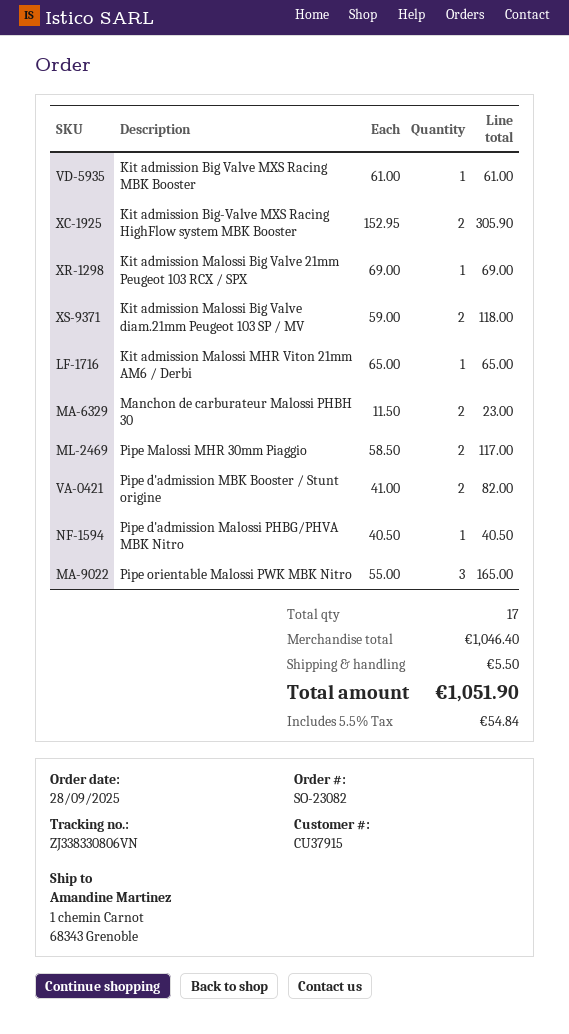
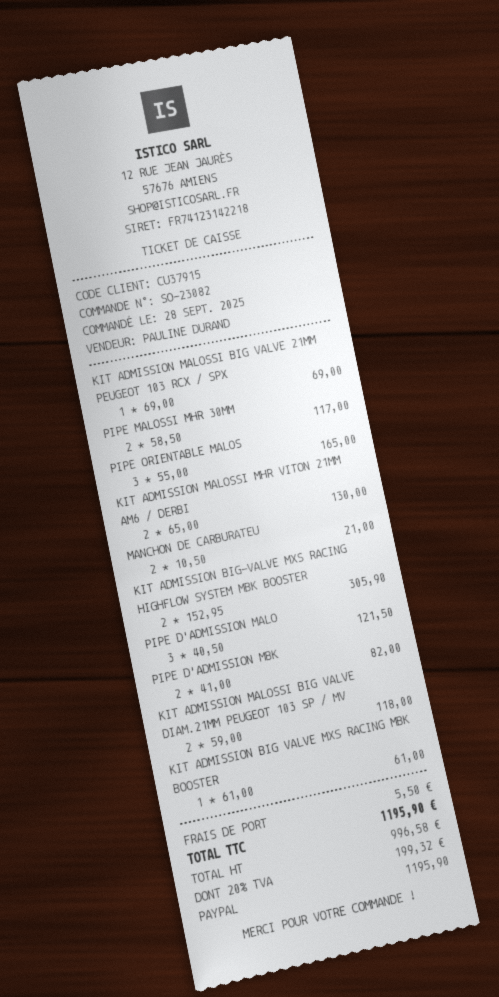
Kit admission Malossi MHR Viton 21mm AM6 / Derbi: 1 x 65.00 = 65.00 -> 2 x 65.00 = 130.00
Manchon de carburateur Malossi PHBH 30: 2 x 11.50 = 23.00 -> 2 x 10.50 = 21.00
Pipe d'admission Malossi PHBG/PHVA MBK Nitro: 1 x 40.50 = 40.50 -> 3 x 40.50 = 121.50
tax: 5.5% = 54.84 -> 20% = 199.32
total: 1051.90 -> 1195.90

